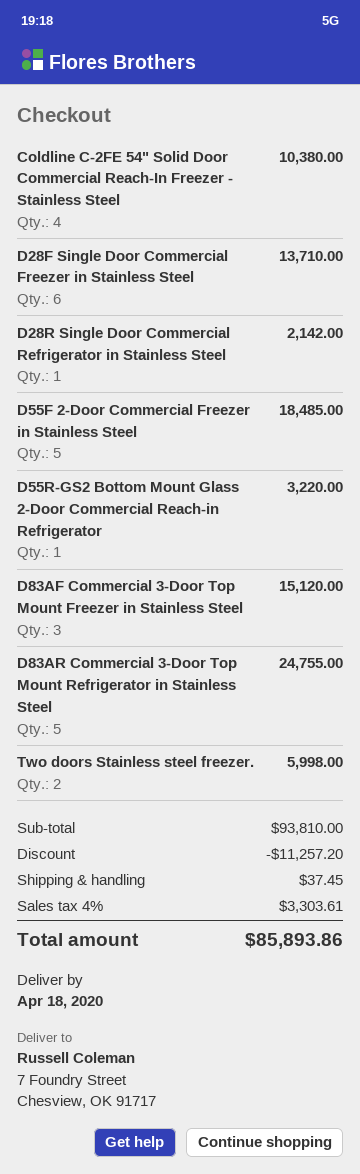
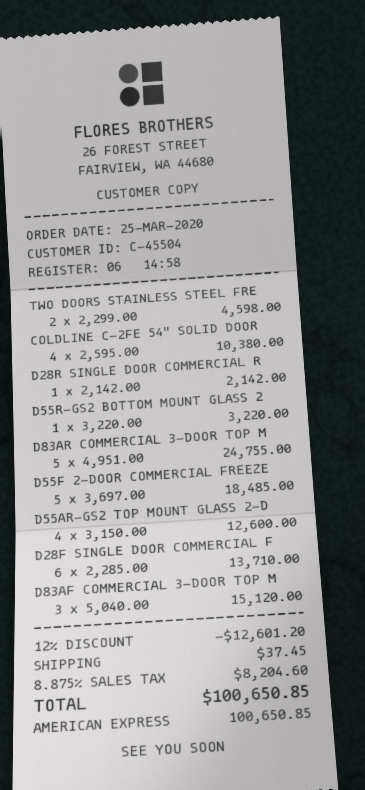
Two doors Stainless steel freezer.: 2 for 5998.00 -> 2 for 4598.00
D55AR-GS2 TOP MOUNT GLASS 2-D: none -> 4 for 12600.00
discount: 11257.20 -> 12601.20
tax: 4% = 3303.61 -> 8.875% = 8204.60
total: 85893.86 -> 100650.85

